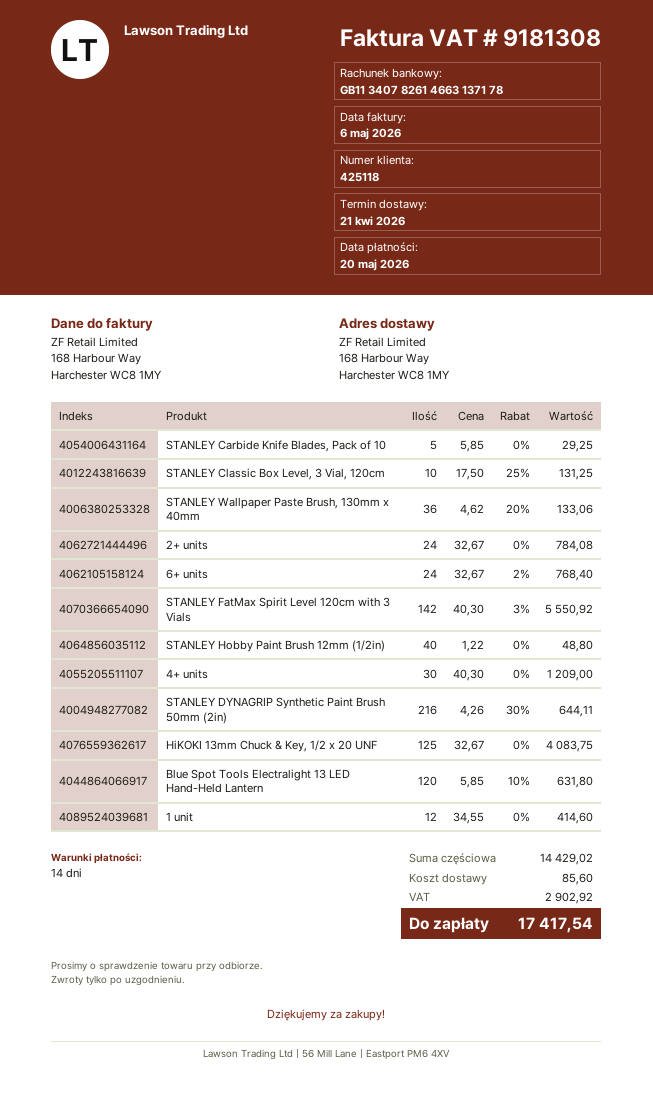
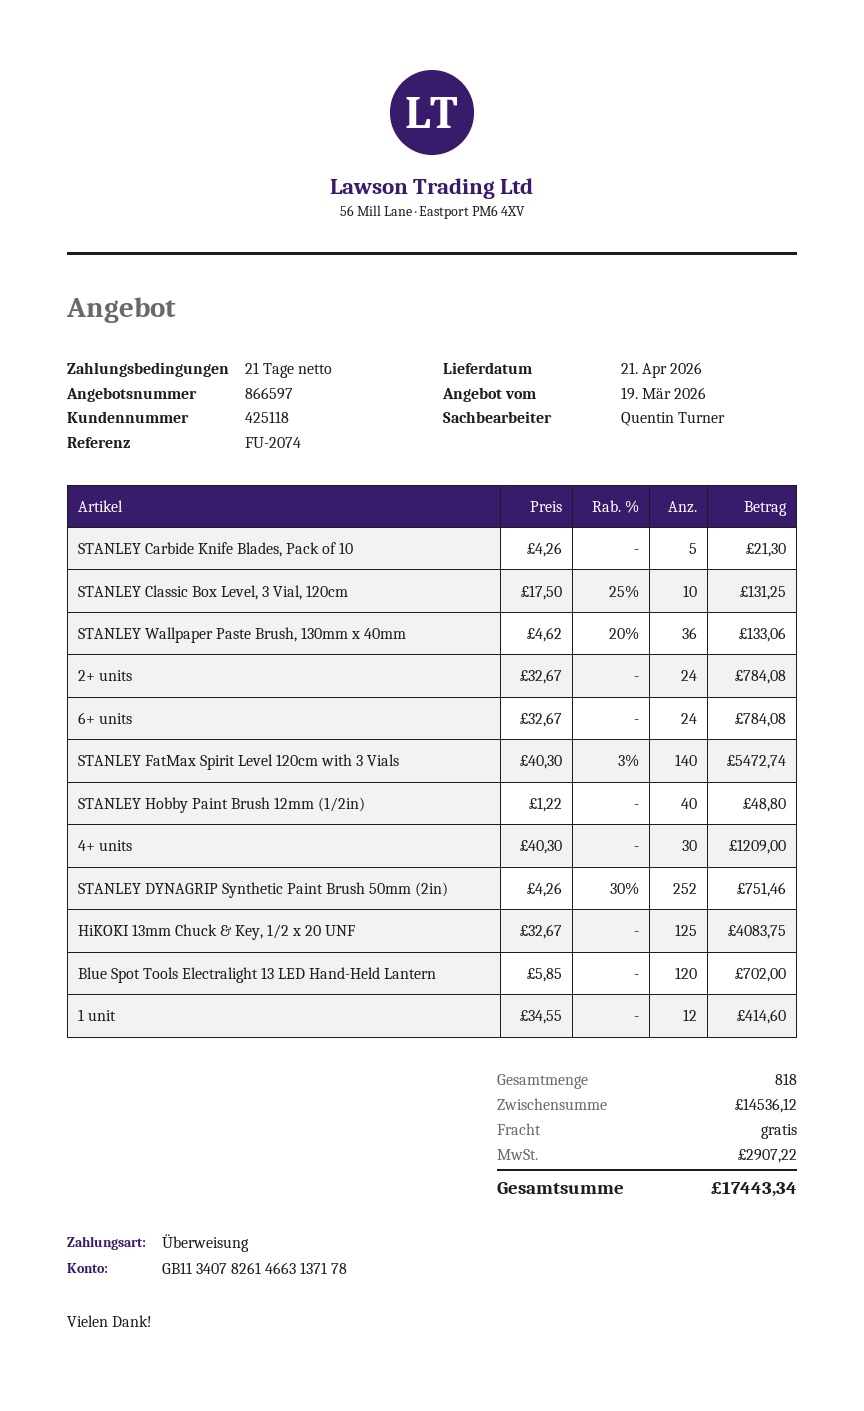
payment terms: 14 days -> 21 days
STANLEY Carbide Knife Blades, Pack of 10: 5 x 5.85 = 29.25 -> 5 x 4.26 = 21.30
6+ units: 24 x 32.67 - 2% = 768.40 -> 24 x 32.67 = 784.08
STANLEY FatMax Spirit Level 120cm with 3 Vials: 142 x 40.30 - 3% = 5550.92 -> 140 x 40.30 - 3% = 5472.74
STANLEY DYNAGRIP Synthetic Paint Brush 50mm (2in): 216 x 4.26 - 30% = 644.11 -> 252 x 4.26 - 30% = 751.46
Blue Spot Tools Electralight 13 LED Hand-Held Lantern: 120 x 5.85 - 10% = 631.80 -> 120 x 5.85 = 702.00
subtotal: 14429.02 -> 14536.12
shipping: 85.60 -> 0.00
tax: 2902.92 -> 2907.22
total: 17417.54 -> 17443.34

